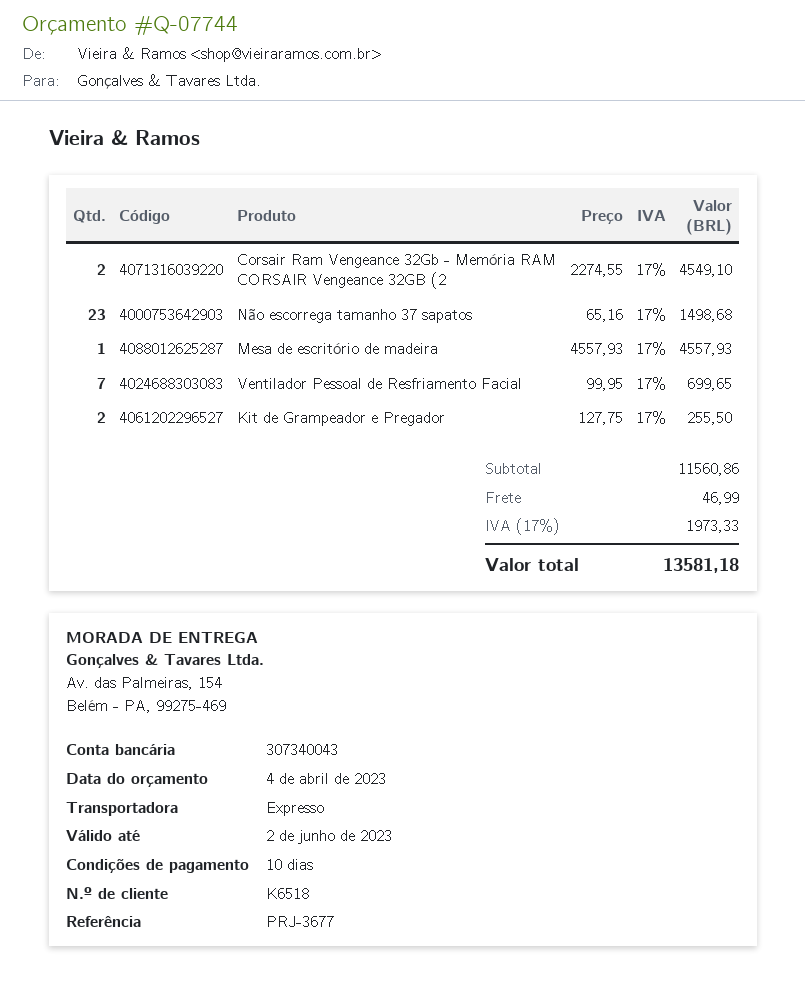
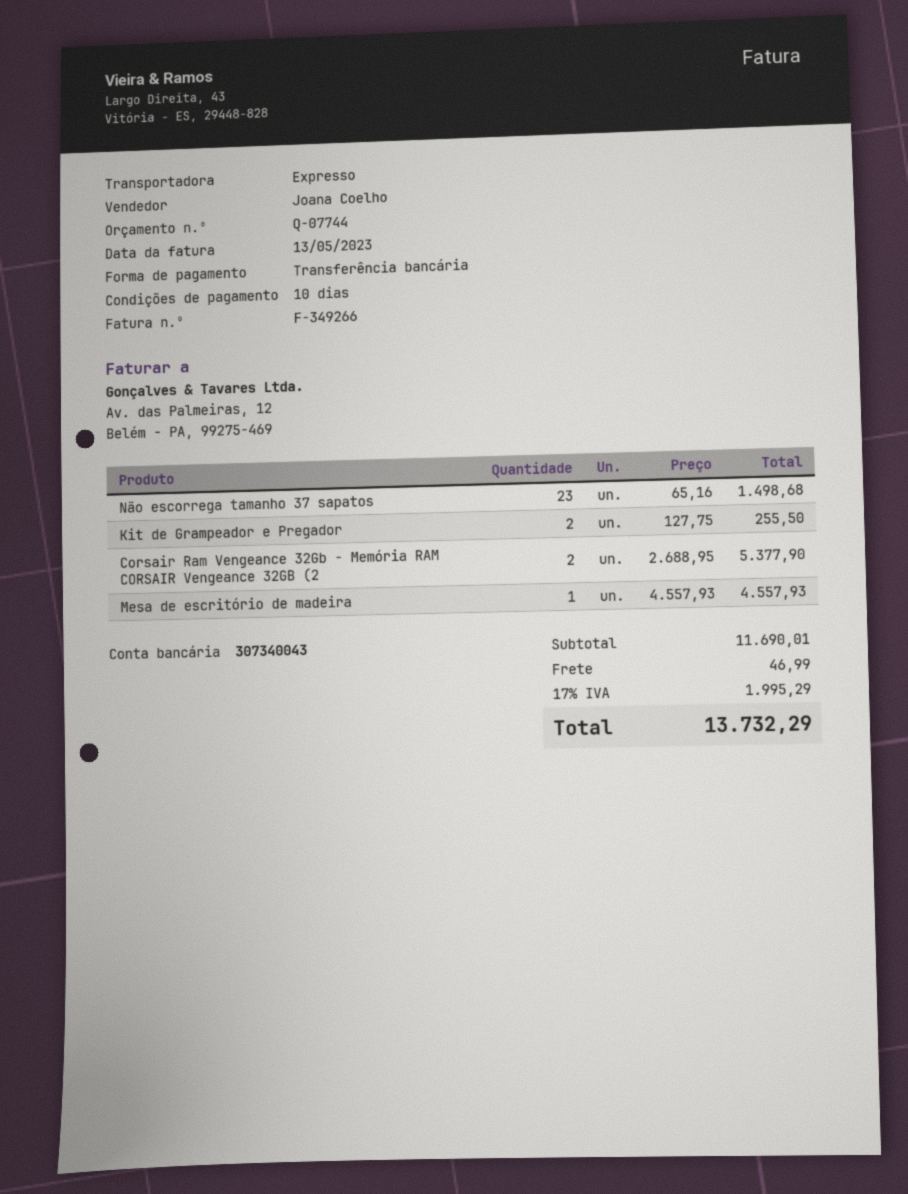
Corsair Ram Vengeance 32Gb - Memória RAM CORSAIR Vengeance 32GB (2: 2 x 2274.55 = 4549.10 -> 2 x 2688.95 = 5377.90
Ventilador Pessoal de Resfriamento Facial: 7 x 99.95 = 699.65 -> none
subtotal: 11560.86 -> 11690.01
tax: 17% = 1973.33 -> 17% = 1995.29
total: 13581.18 -> 13732.29

